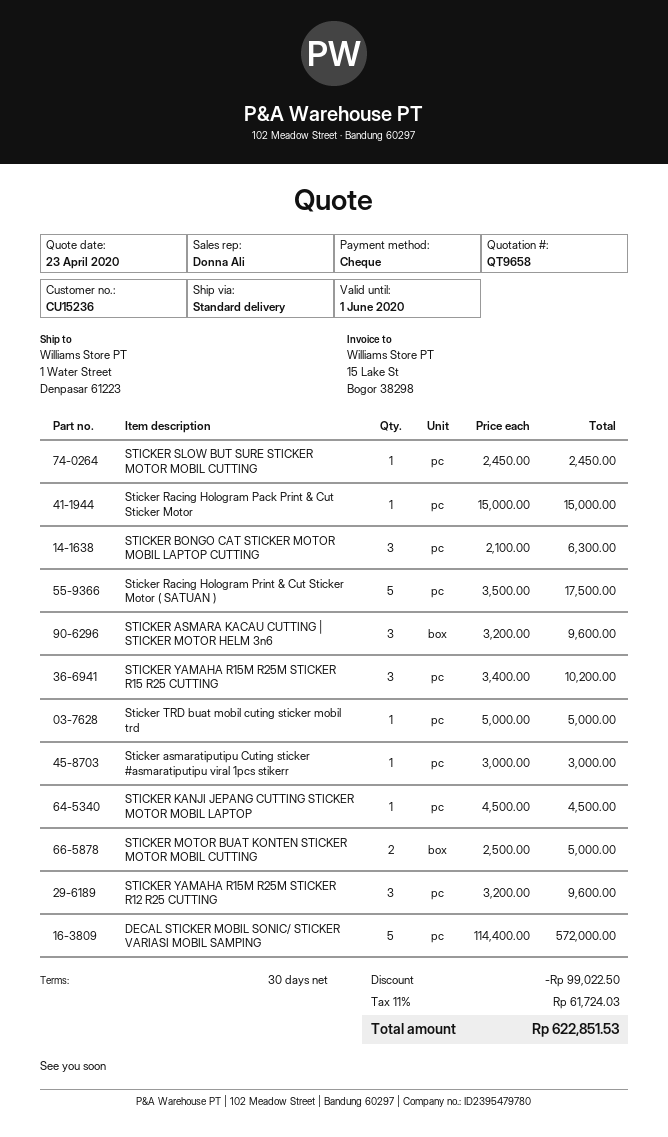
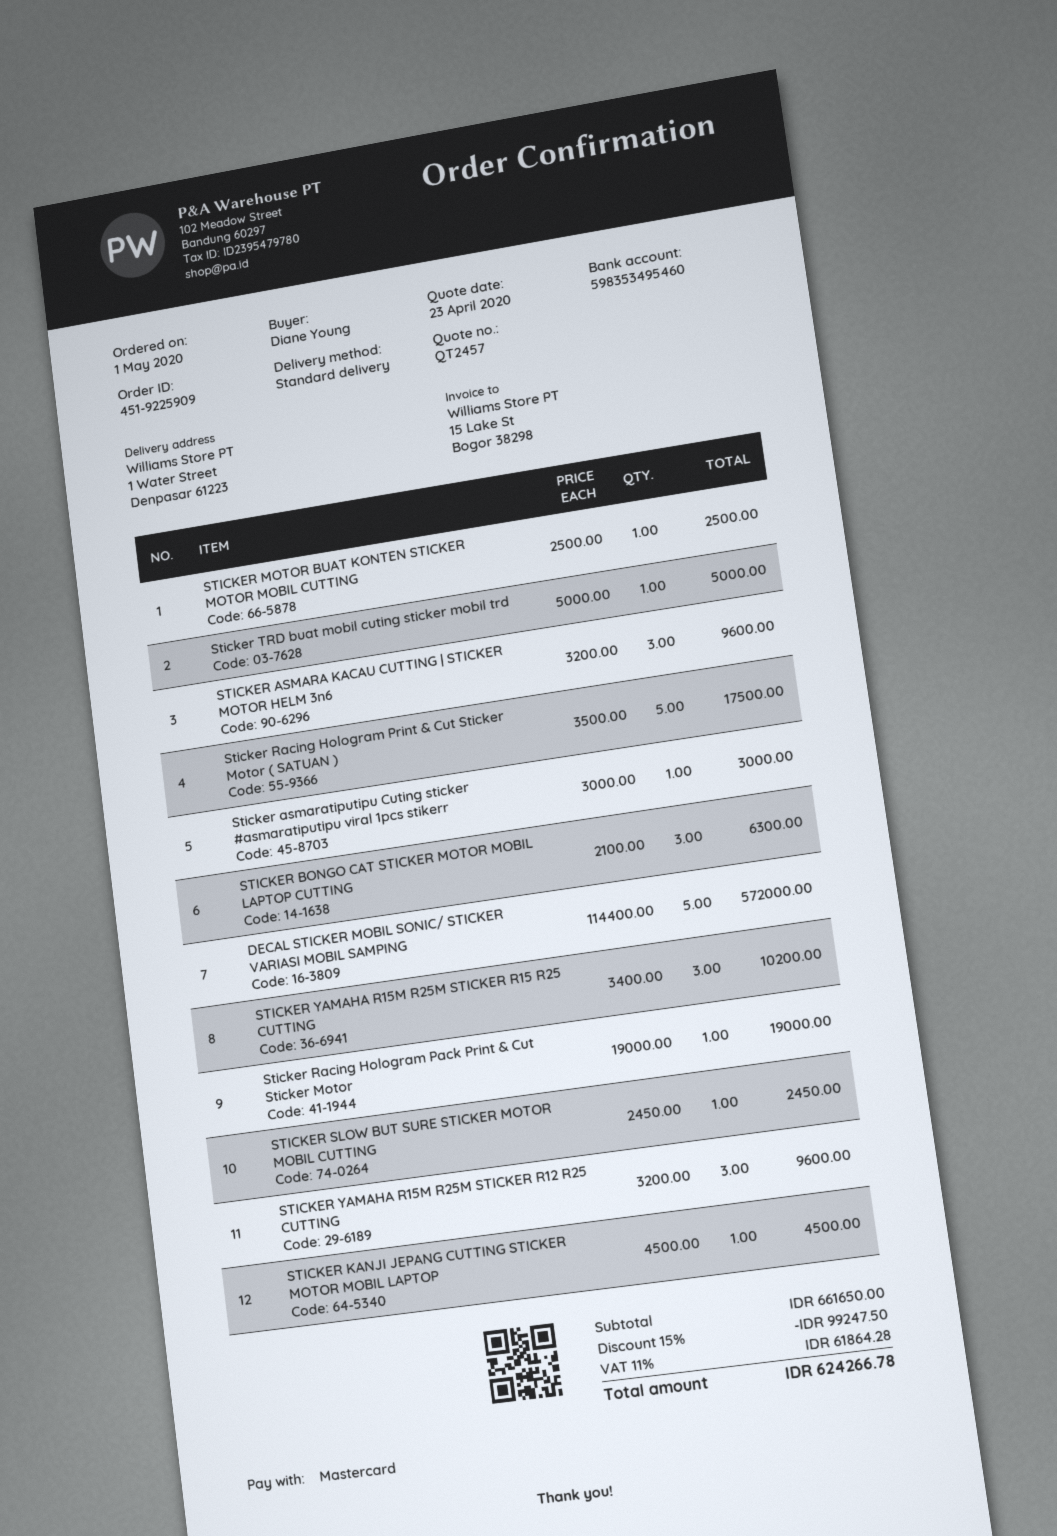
quote number: QT9658 -> QT2457
payment method: cheque -> Mastercard
Sticker Racing Hologram Pack Print & Cut Sticker Motor: 1 x 15000.00 = 15000.00 -> 1 x 19000.00 = 19000.00
STICKER MOTOR BUAT KONTEN STICKER MOTOR MOBIL CUTTING: 2 x 2500.00 = 5000.00 -> 1 x 2500.00 = 2500.00
discount: 99022.50 -> 99247.50
tax: 11% = 61724.03 -> 11% = 61864.28
total: 622851.53 -> 624266.78

